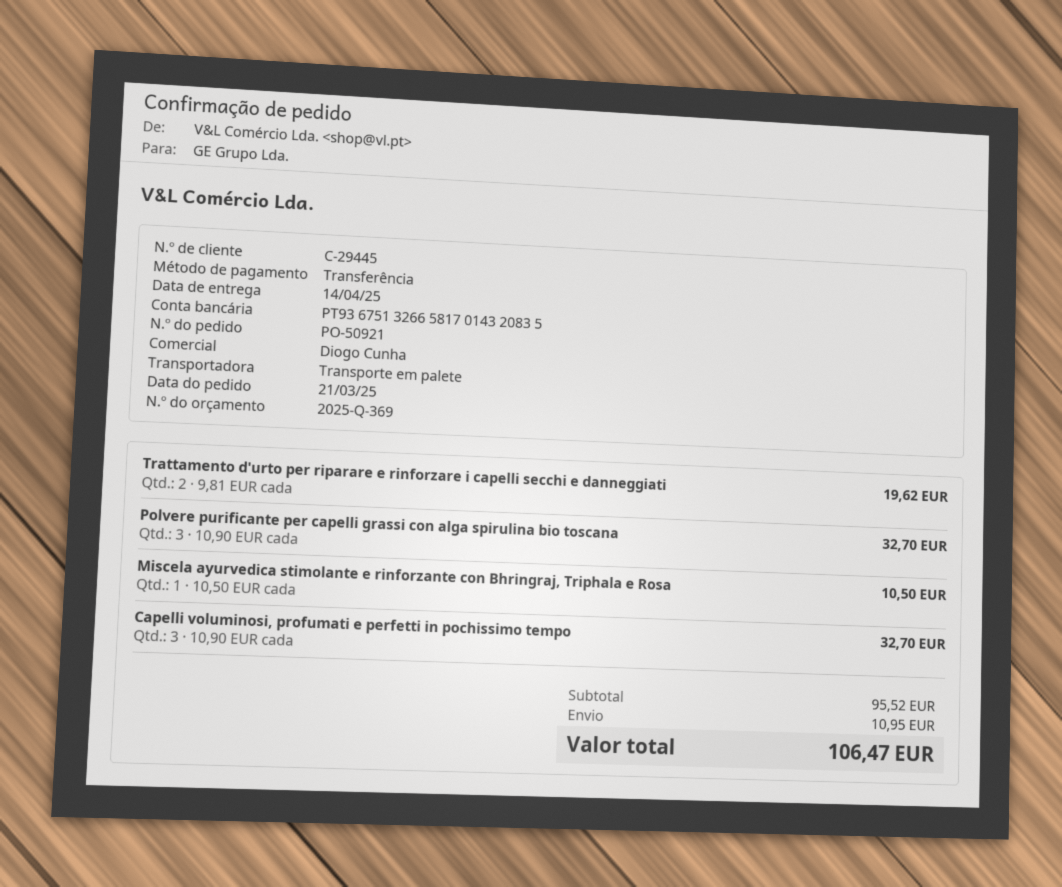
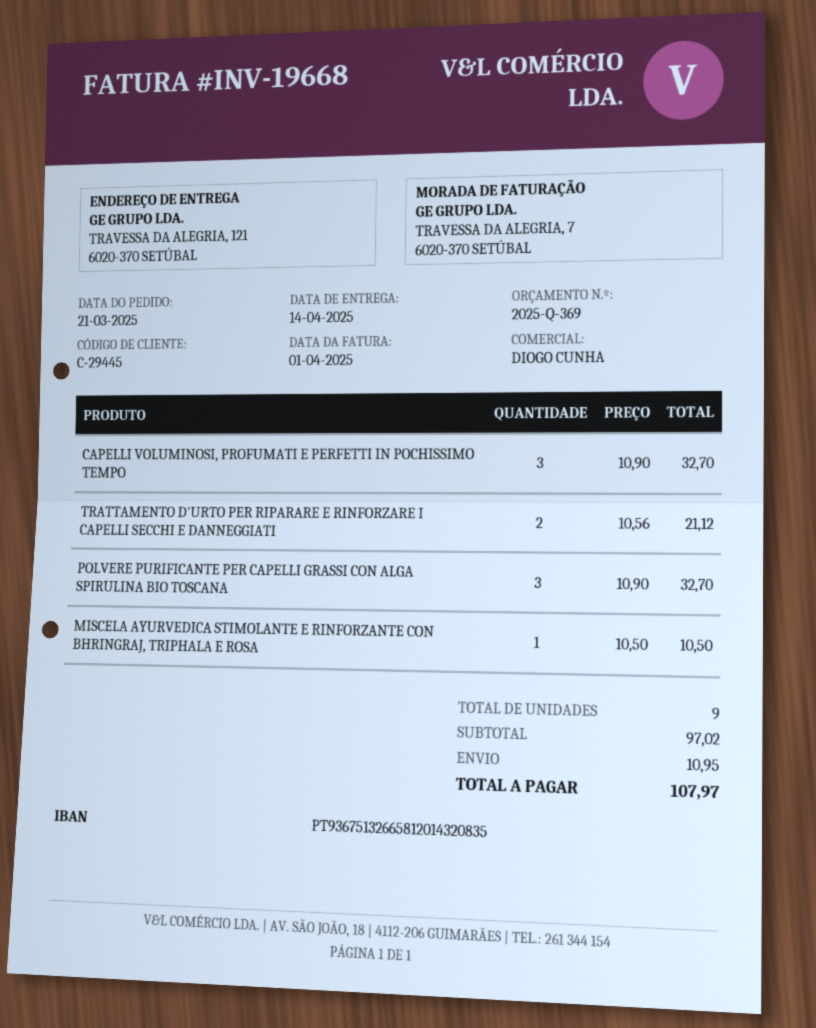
bank account: PT93675132665817014320835 -> PT93675132665812014320835
Trattamento d'urto per riparare e rinforzare i capelli secchi e danneggiati: 2 x 9.81 = 19.62 -> 2 x 10.56 = 21.12
subtotal: 95.52 -> 97.02
total: 106.47 -> 107.97

